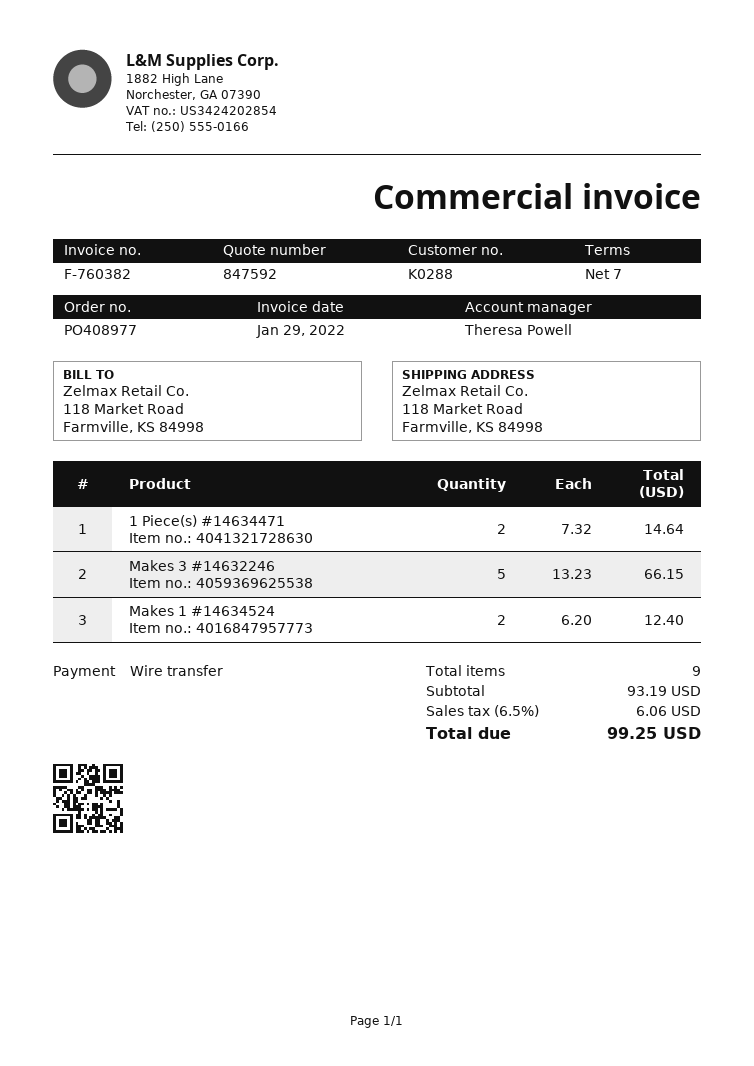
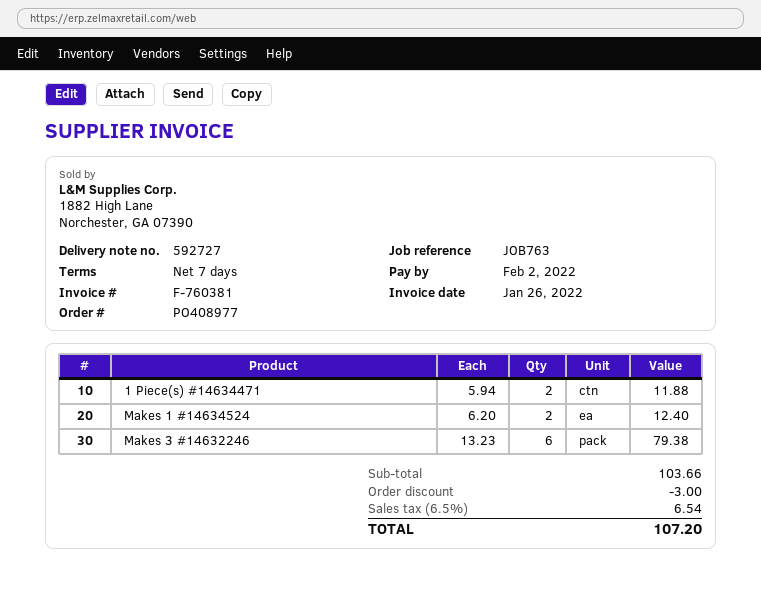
invoice number: F-760382 -> F-760381
invoice date: 2022-01-29 -> 2022-01-26
1 Piece(s) #14634471: 2 x 7.32 = 14.64 -> 2 x 5.94 = 11.88
Makes 3 #14632246: 5 x 13.23 = 66.15 -> 6 x 13.23 = 79.38
subtotal: 93.19 -> 103.66
discount: none -> 3.00
tax: 6.5% = 6.06 -> 6.5% = 6.54
total: 99.25 -> 107.20

